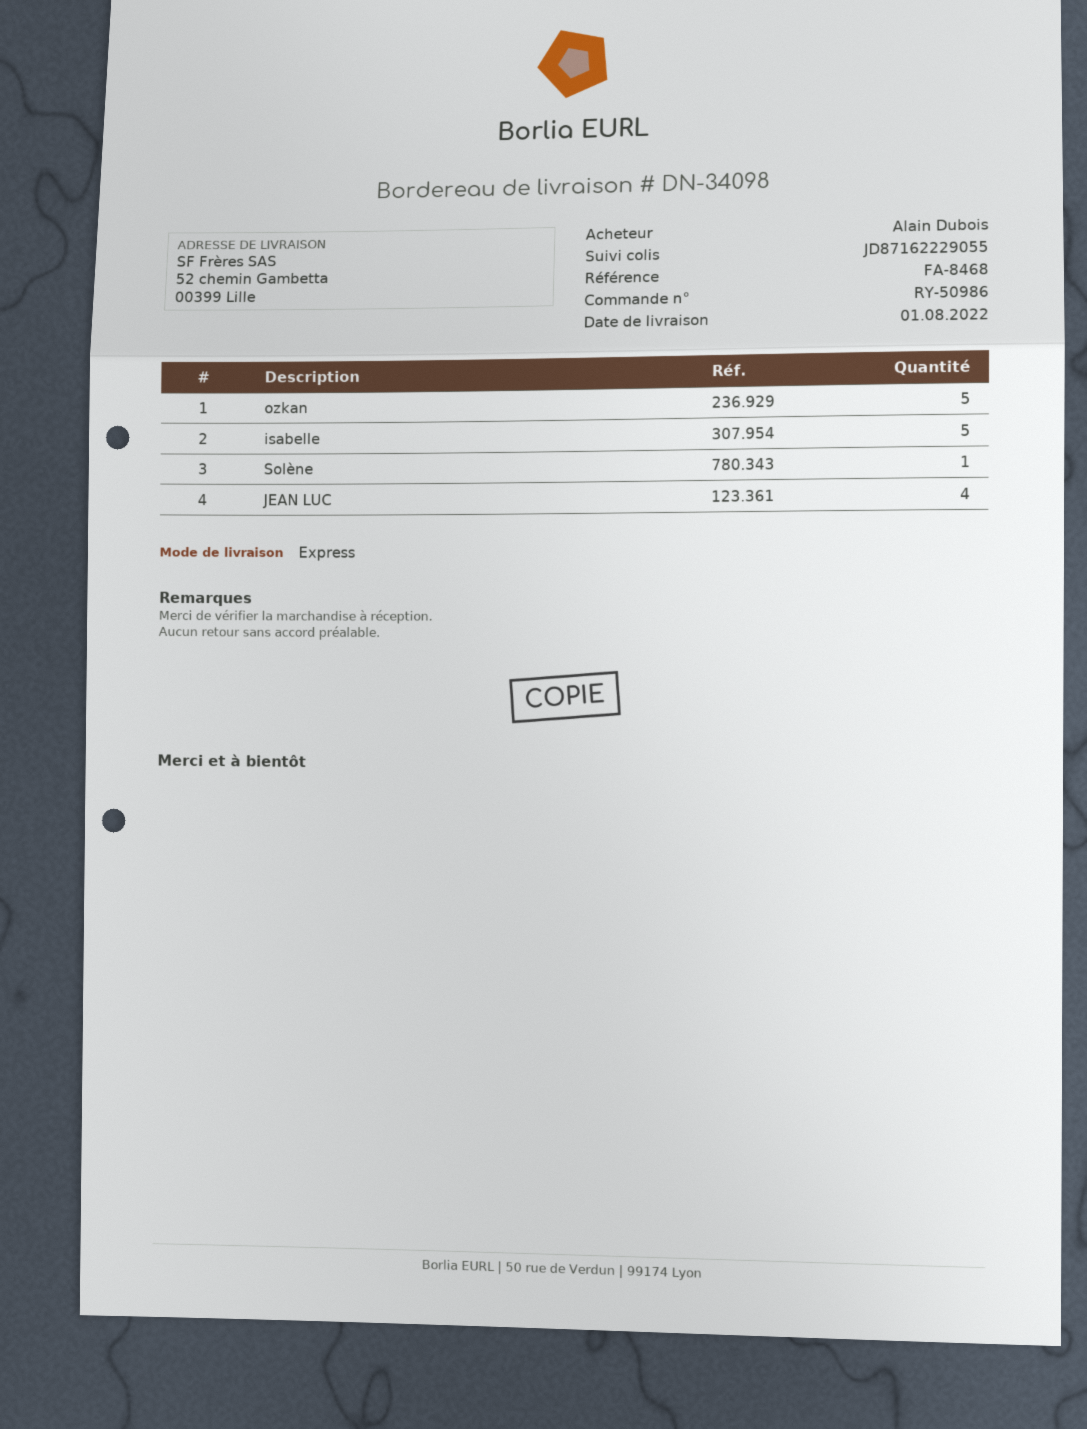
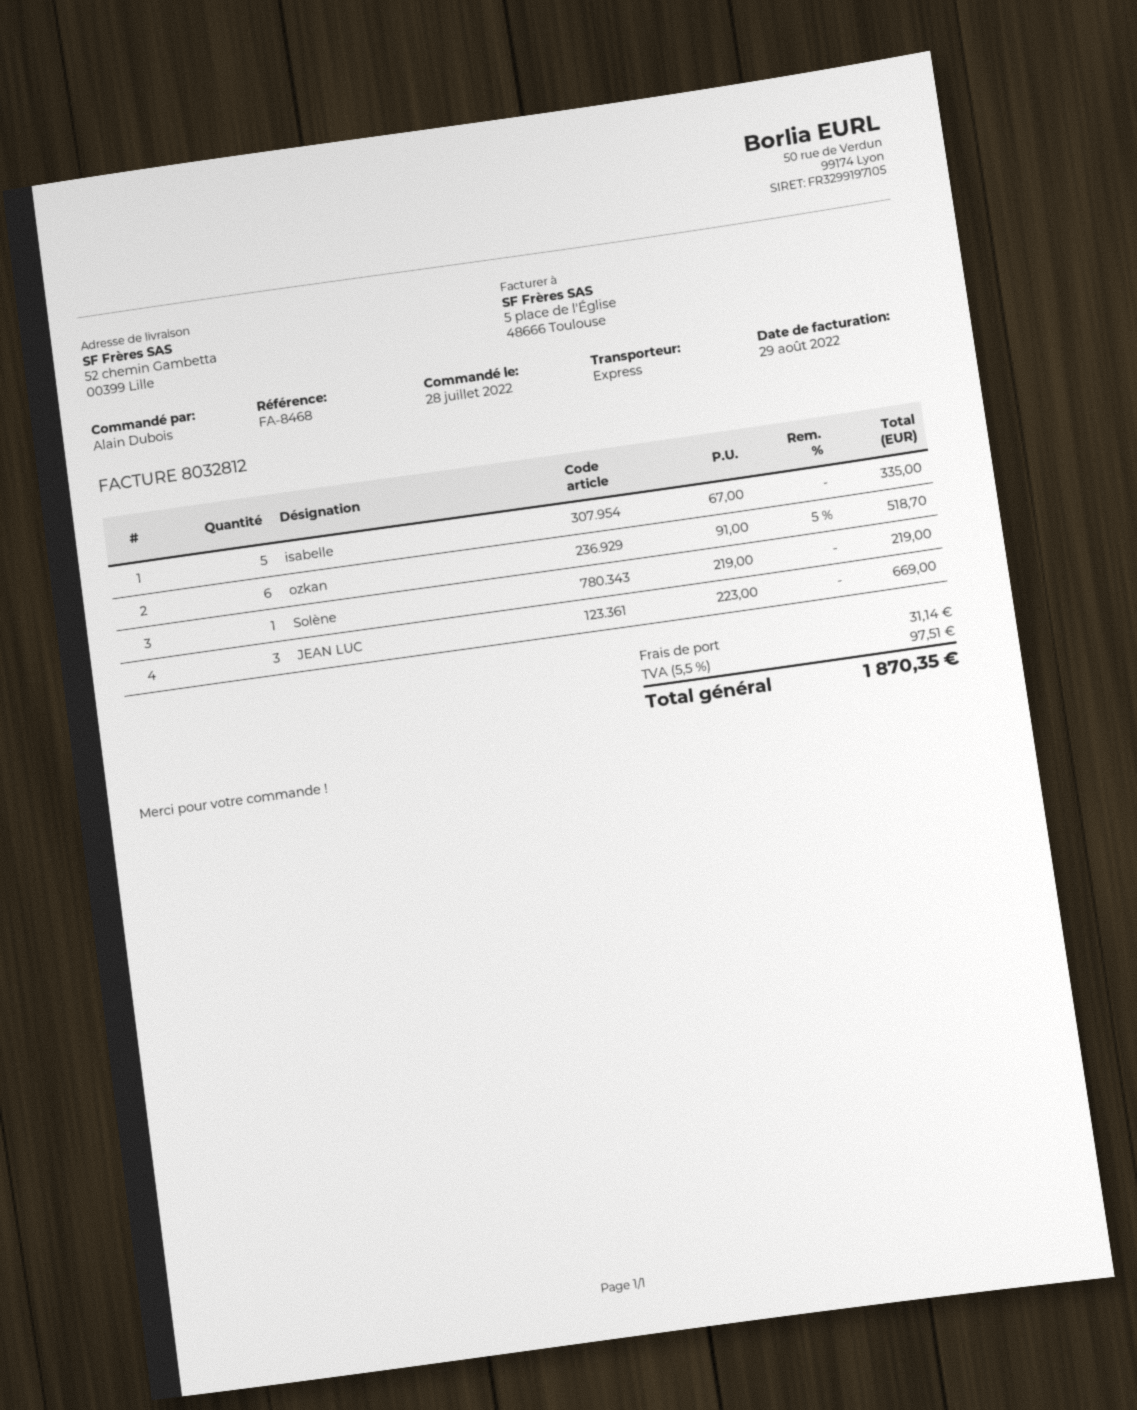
ozkan: 5 -> 6
JEAN LUC: 4 -> 3

